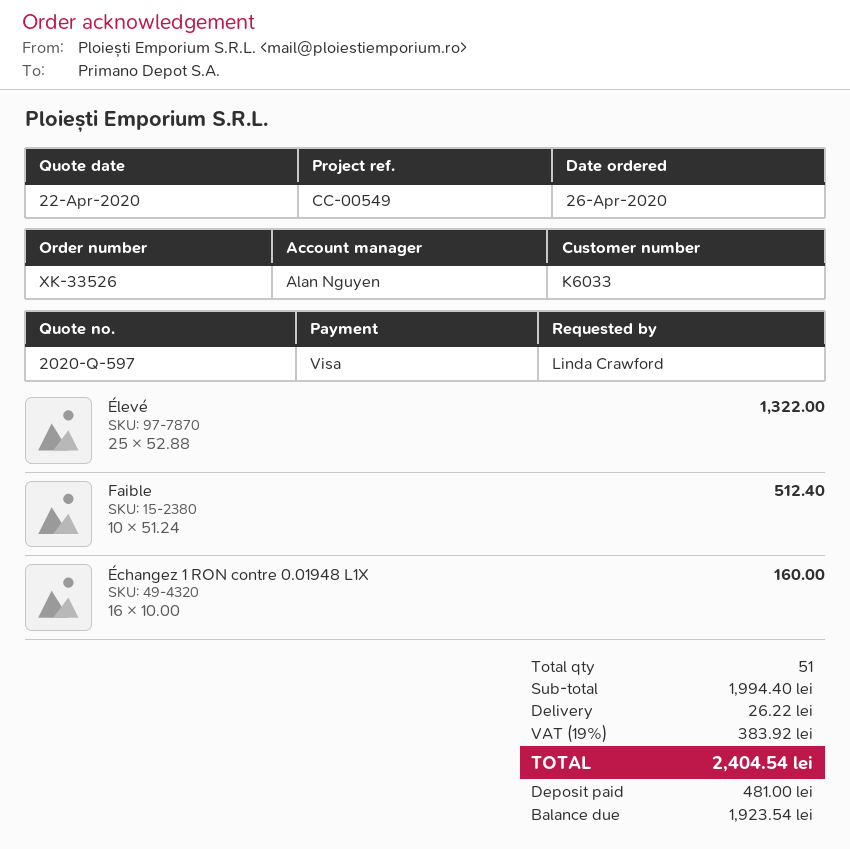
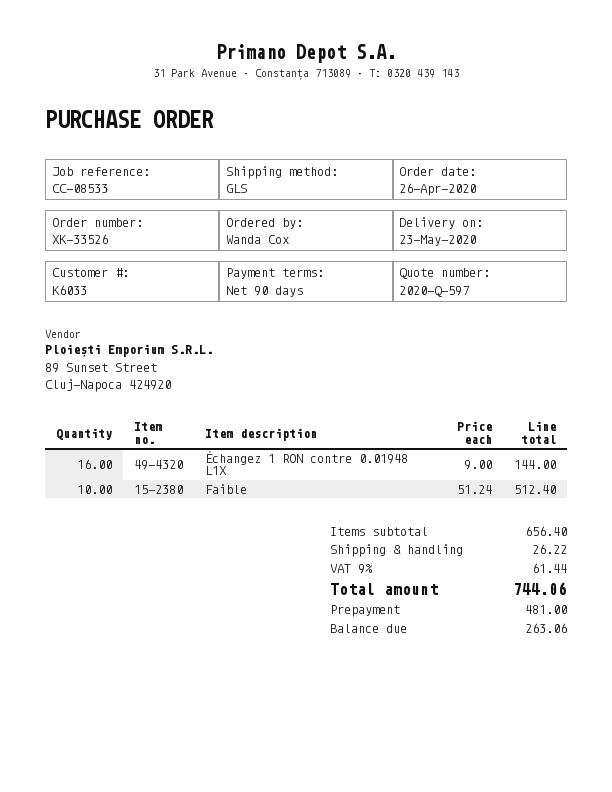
reference: CC-00549 -> CC-08533
ordered by: Linda Crawford -> Wanda Cox
Élevé: 25 x 52.88 = 1322.00 -> none
Échangez 1 RON contre 0.01948 L1X: 16 x 10.00 = 160.00 -> 16 x 9.00 = 144.00
subtotal: 1994.40 -> 656.40
tax: 19% = 383.92 -> 9% = 61.44
total: 2404.54 -> 744.06
balance: 1923.54 -> 263.06

